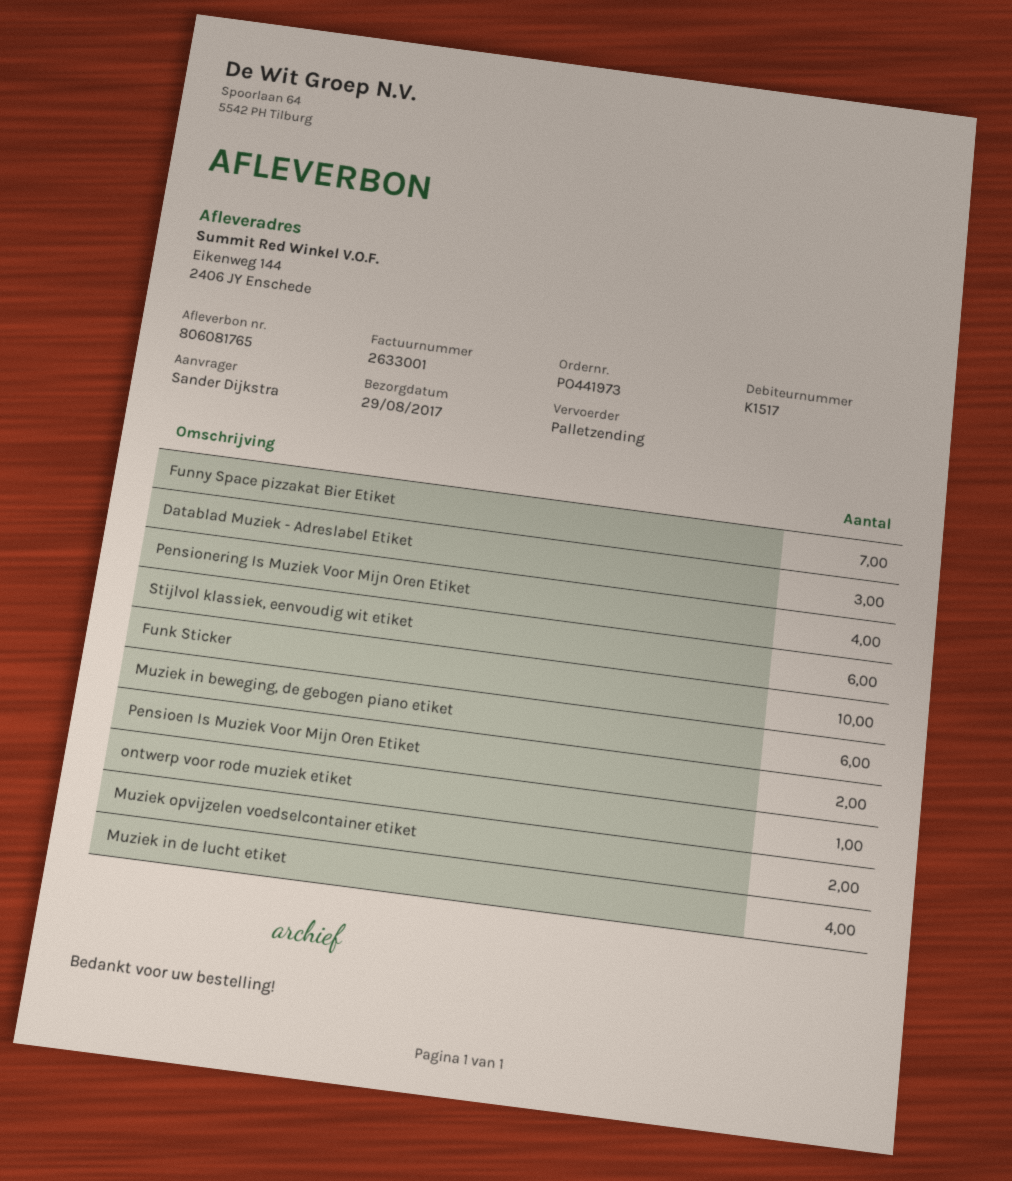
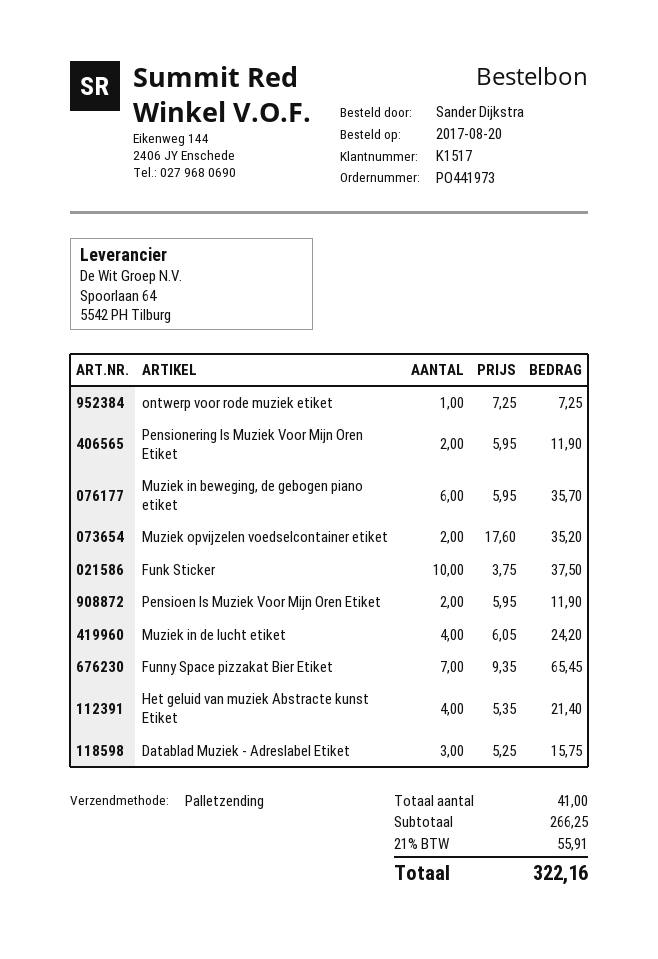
Pensionering Is Muziek Voor Mijn Oren Etiket: 4 -> 2
Stijlvol klassiek, eenvoudig wit etiket: 6 -> none
Het geluid van muziek Abstracte kunst Etiket: none -> 4

